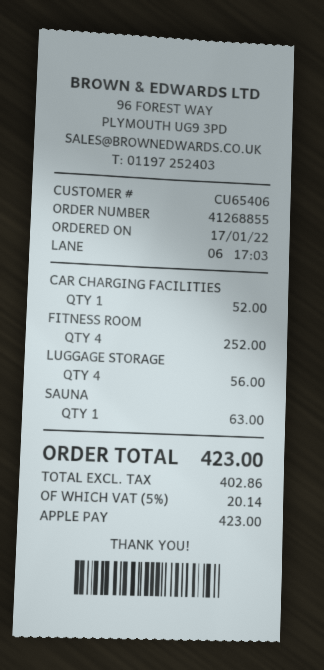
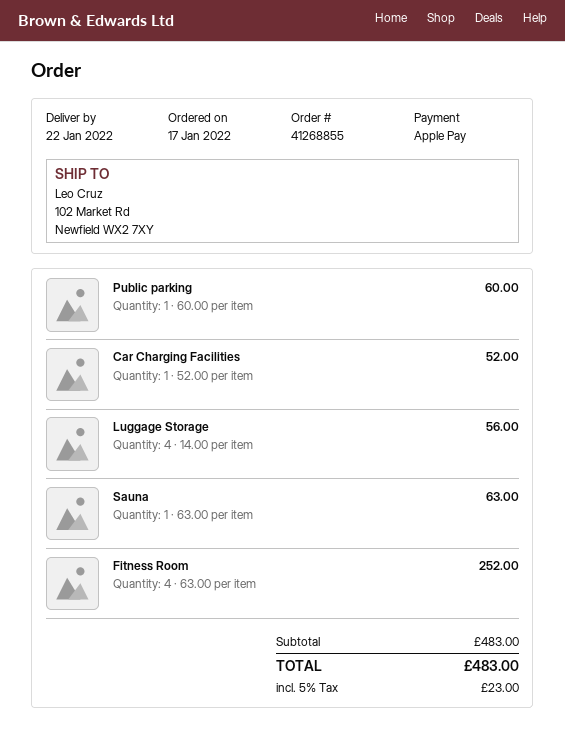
Public parking: none -> 1 for 60.00
tax: 5% = 20.14 -> 5% = 23.00
total: 423.00 -> 483.00

